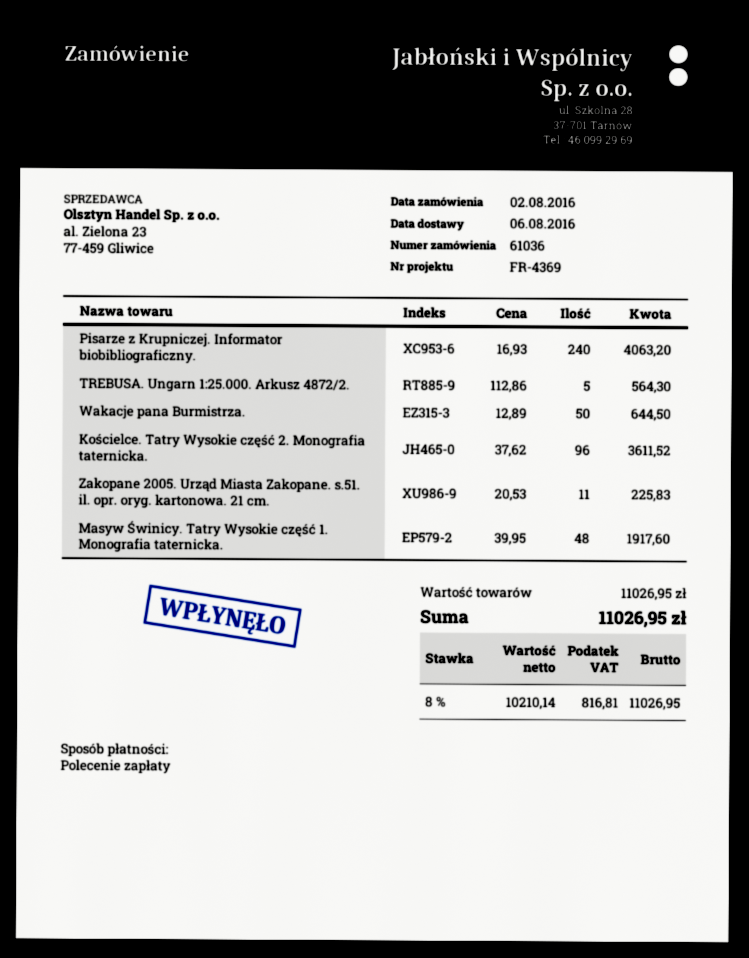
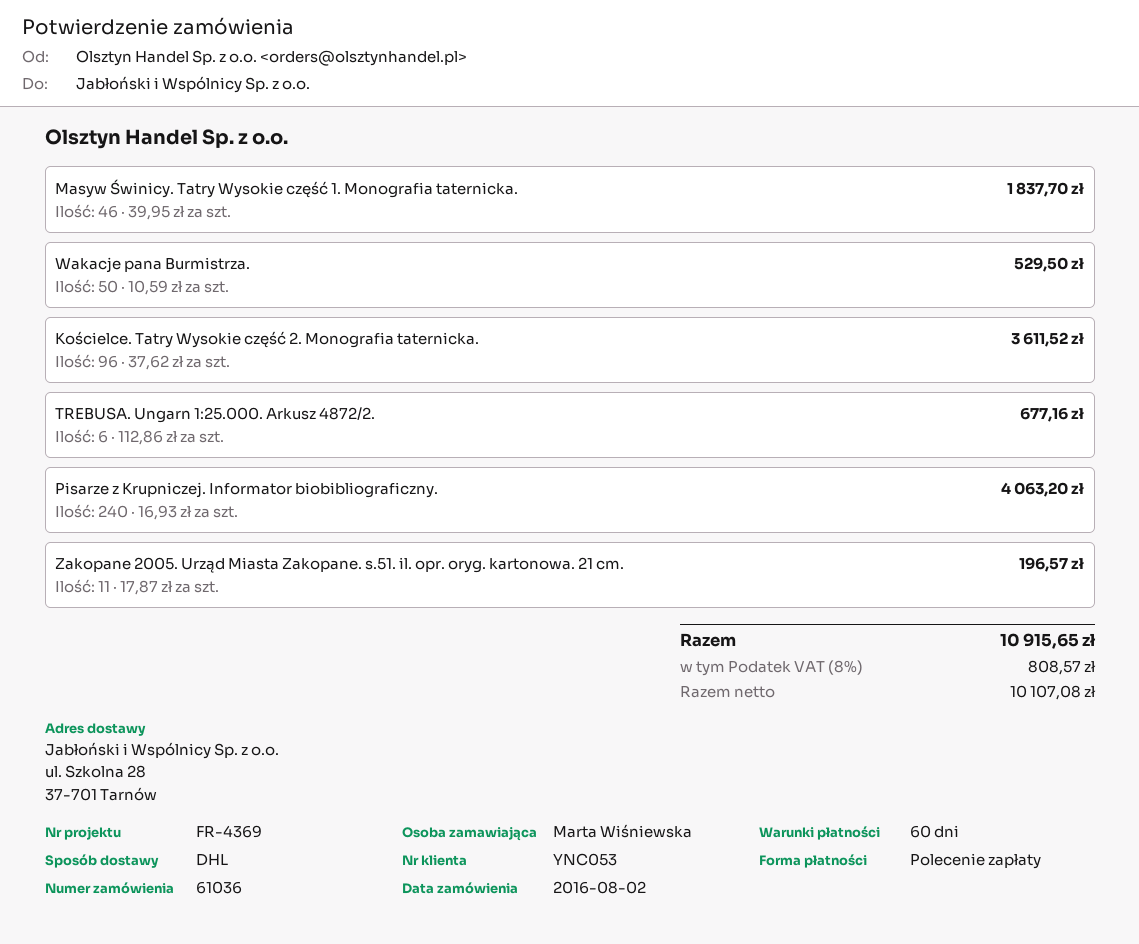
TREBUSA. Ungarn 1:25.000. Arkusz 4872/2.: 5 x 112.86 = 564.30 -> 6 x 112.86 = 677.16
Wakacje pana Burmistrza.: 50 x 12.89 = 644.50 -> 50 x 10.59 = 529.50
Zakopane 2005. Urząd Miasta Zakopane. s.51. il. opr. oryg. kartonowa. 21 cm.: 11 x 20.53 = 225.83 -> 11 x 17.87 = 196.57
Masyw Świnicy. Tatry Wysokie część 1. Monografia taternicka.: 48 x 39.95 = 1917.60 -> 46 x 39.95 = 1837.70
net: 10210.14 -> 10107.08
tax: 8% = 816.81 -> 8% = 808.57
total: 11026.95 -> 10915.65

